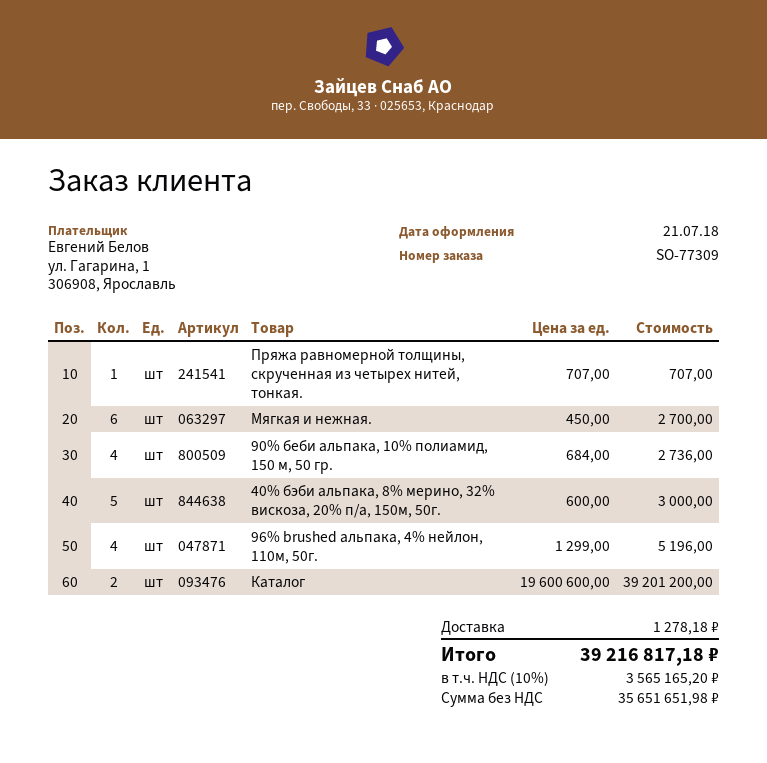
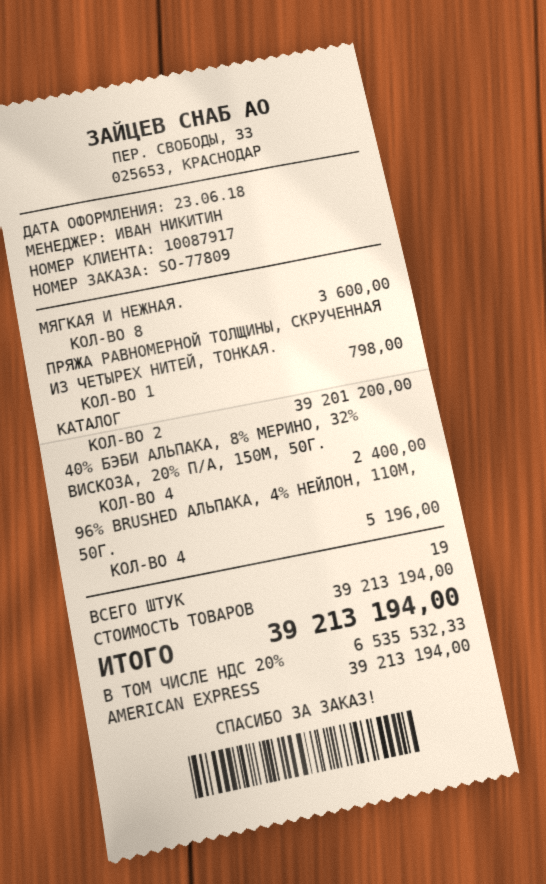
order number: SO-77309 -> SO-77809
order date: 2018-07-21 -> 2018-06-23
Пряжа равномерной толщины, скрученная из четырех нитей, тонкая.: 1 for 707.00 -> 1 for 798.00
Мягкая и нежная.: 6 for 2700.00 -> 8 for 3600.00
90% беби альпака, 10% полиамид, 150 м, 50 гр.: 4 for 2736.00 -> none
40% бэби альпака, 8% мерино, 32% вискоза, 20% п/а, 150м, 50г.: 5 for 3000.00 -> 4 for 2400.00
shipping: 1278.18 -> none
tax: 10% = 3565165.20 -> 20% = 6535532.33
total: 39216817.18 -> 39213194.00

